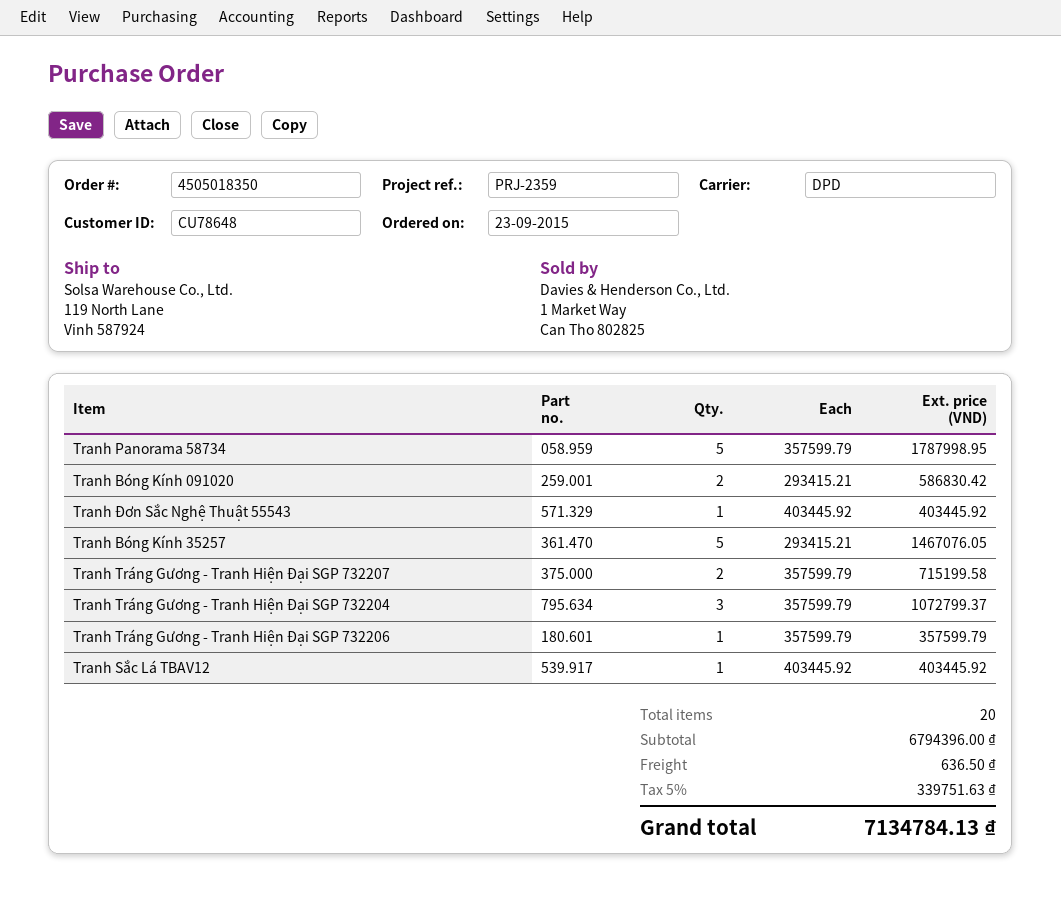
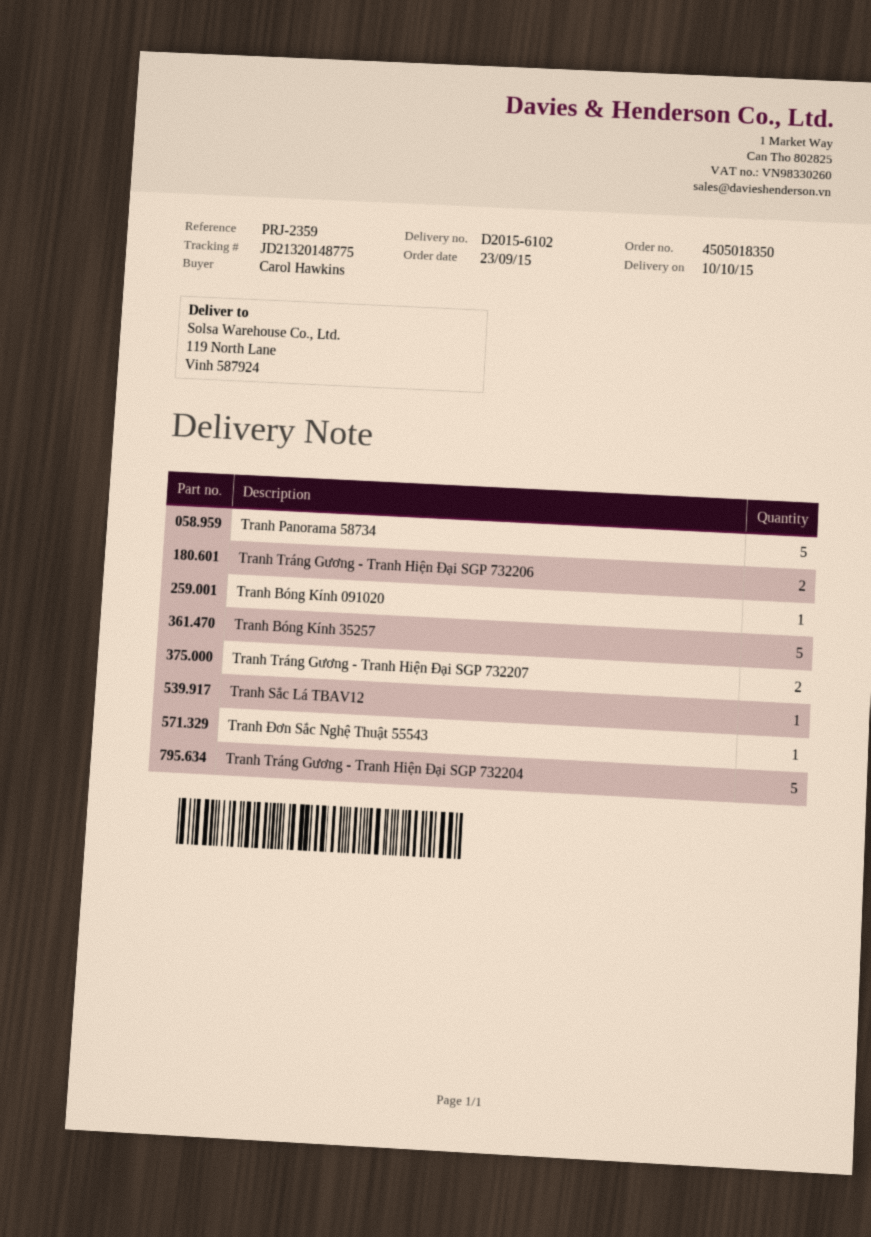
Tranh Bóng Kính 091020: 2 -> 1
Tranh Tráng Gương - Tranh Hiện Đại SGP 732204: 3 -> 5
Tranh Tráng Gương - Tranh Hiện Đại SGP 732206: 1 -> 2

